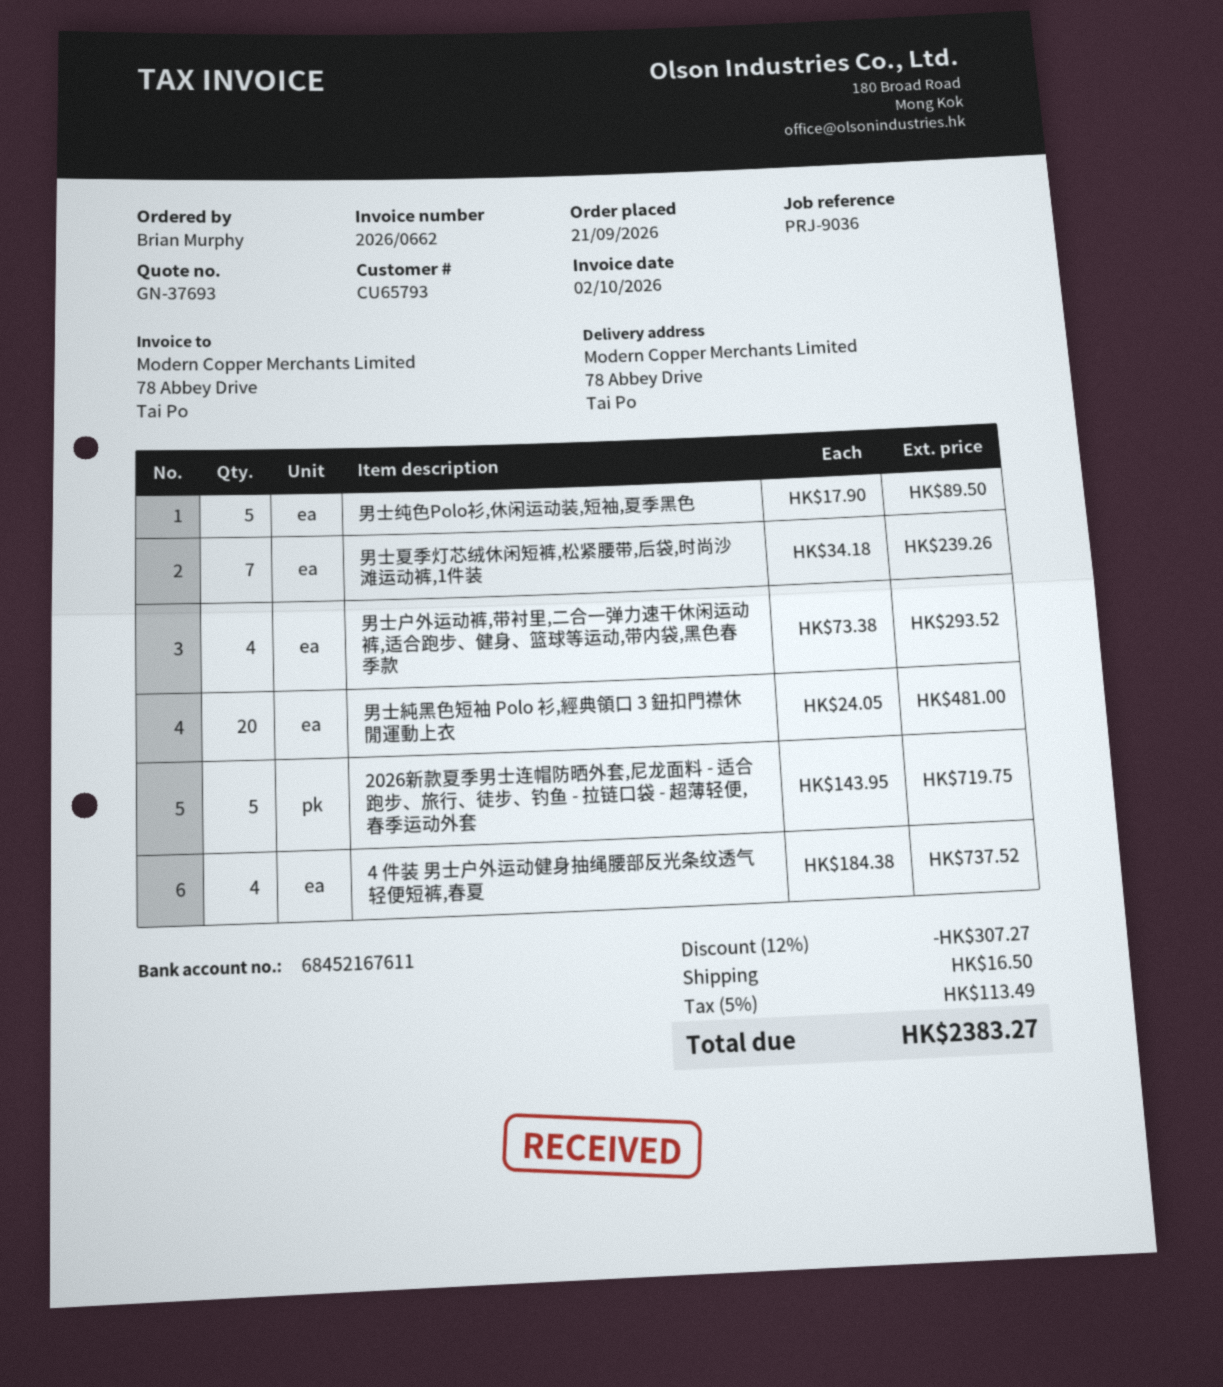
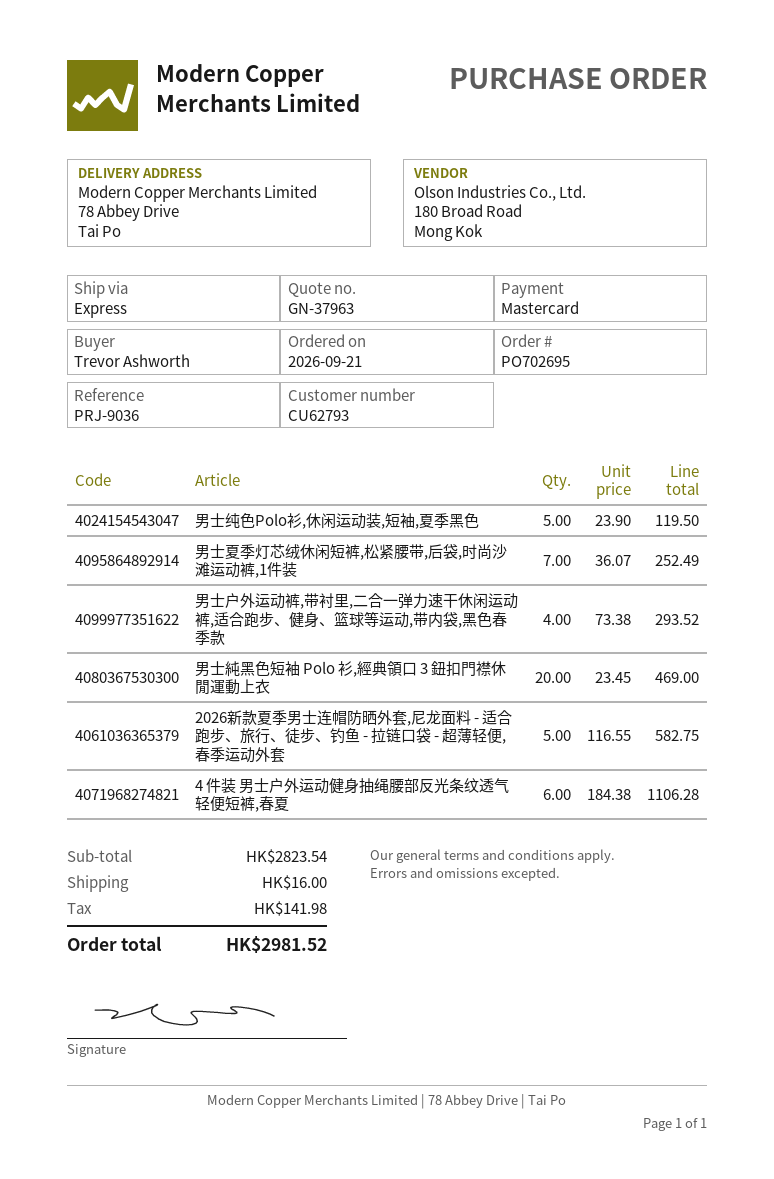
quote number: GN-37693 -> GN-37963
customer number: CU65793 -> CU62793
ordered by: Brian Murphy -> Trevor Ashworth
男士纯色Polo衫,休闲运动装,短袖,夏季黑色: 5 x 17.90 = 89.50 -> 5 x 23.90 = 119.50
男士夏季灯芯绒休闲短裤,松紧腰带,后袋,时尚沙滩运动裤,1件装: 7 x 34.18 = 239.26 -> 7 x 36.07 = 252.49
男士純黑色短袖 Polo 衫,經典領口 3 鈕扣門襟休閒運動上衣: 20 x 24.05 = 481.00 -> 20 x 23.45 = 469.00
2026新款夏季男士连帽防晒外套,尼龙面料 - 适合跑步、旅行、徒步、钓鱼 - 拉链口袋 - 超薄轻便,春季运动外套: 5 x 143.95 = 719.75 -> 5 x 116.55 = 582.75
4 件装 男士户外运动健身抽绳腰部反光条纹透气轻便短裤,春夏: 4 x 184.38 = 737.52 -> 6 x 184.38 = 1106.28
discount: 12% = 307.27 -> none
shipping: 16.50 -> 16.00
tax: 113.49 -> 141.98
total: 2383.27 -> 2981.52

